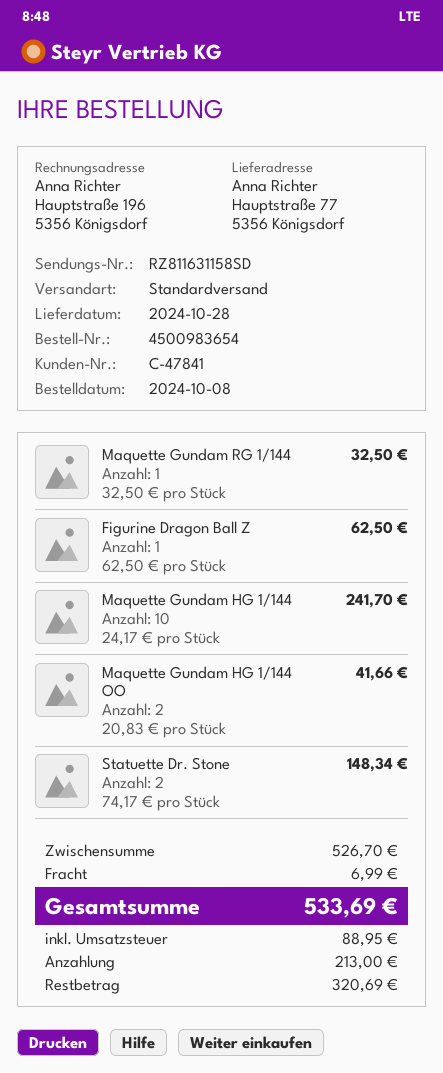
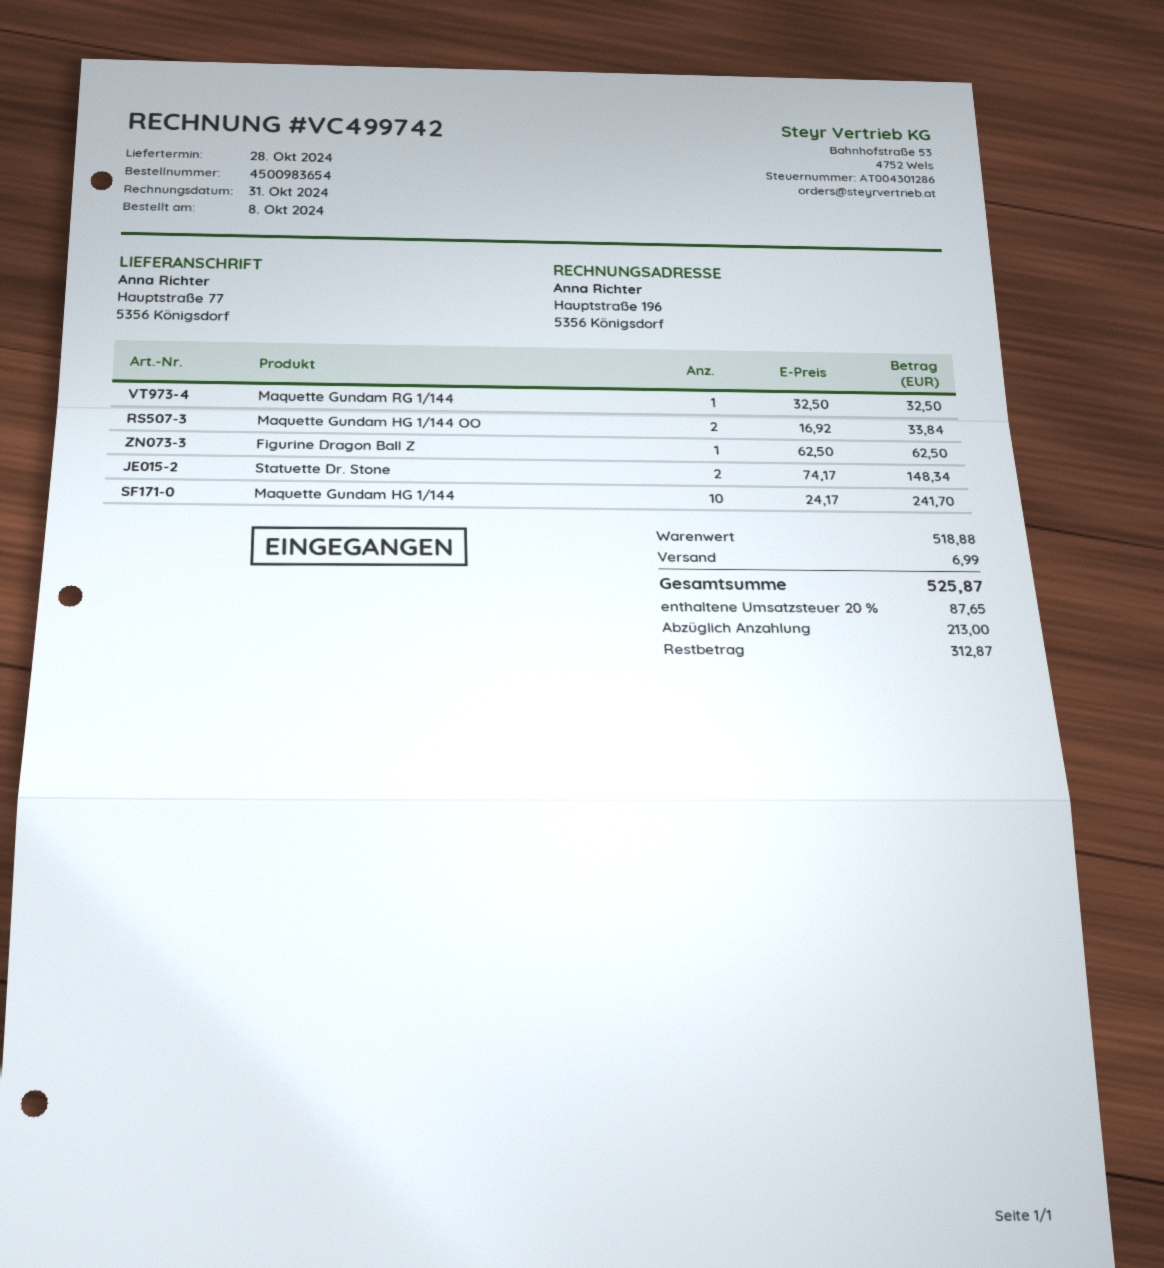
Maquette Gundam HG 1/144 OO: 2 x 20.83 = 41.66 -> 2 x 16.92 = 33.84
subtotal: 526.70 -> 518.88
tax: 88.95 -> 87.65
total: 533.69 -> 525.87
balance: 320.69 -> 312.87

